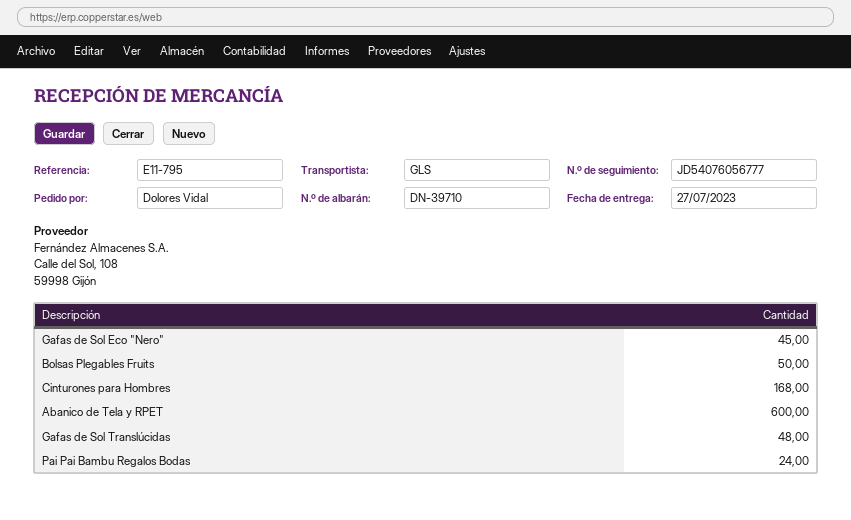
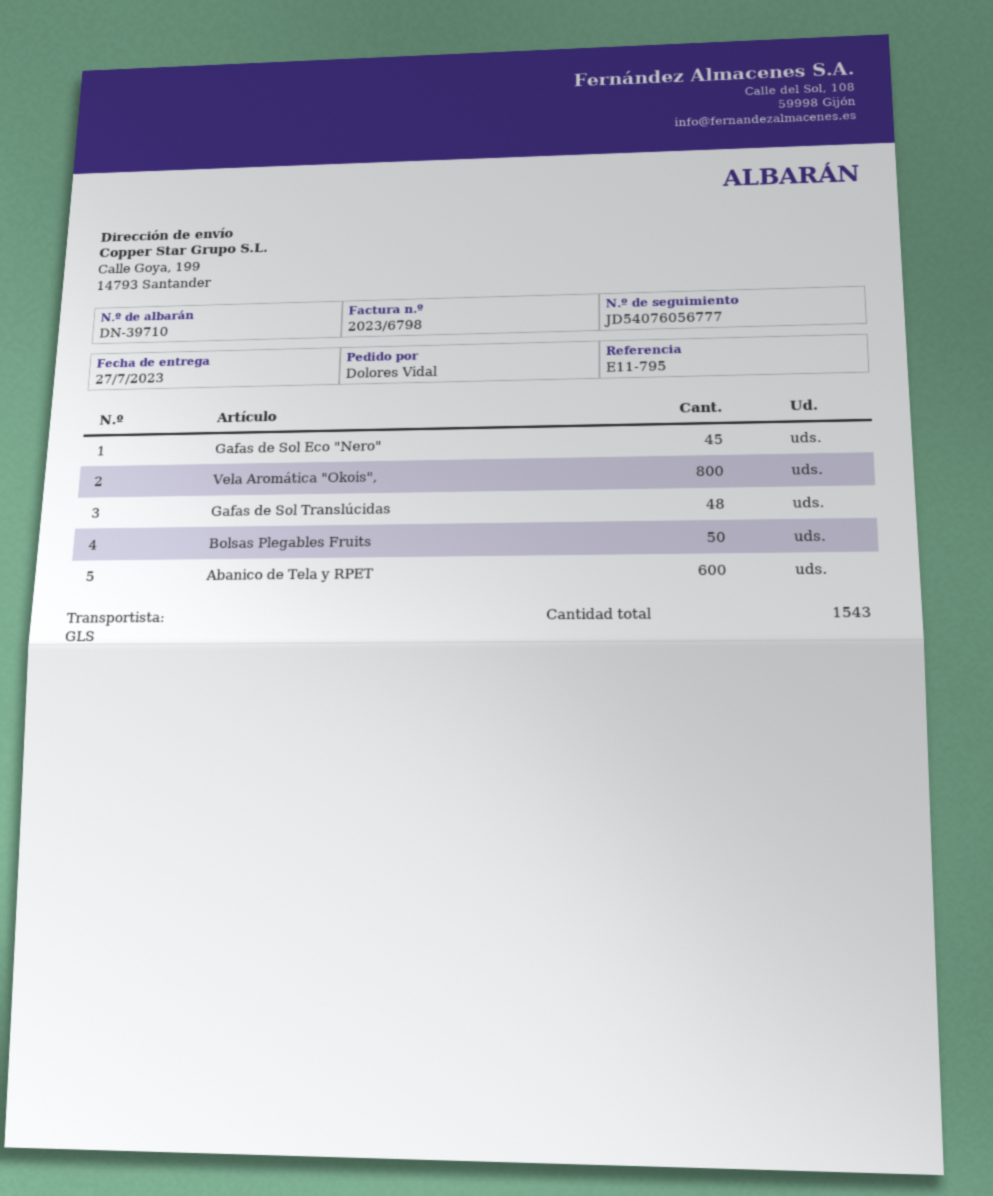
Cinturones para Hombres: 168 -> none
Pai Pai Bambu Regalos Bodas: 24 -> none
Vela Aromática "Okois",: none -> 800

